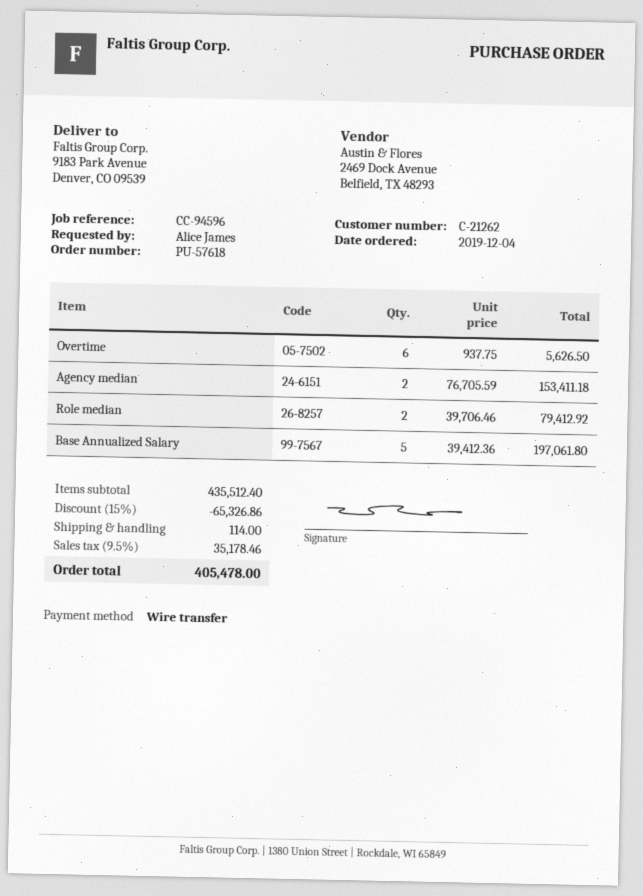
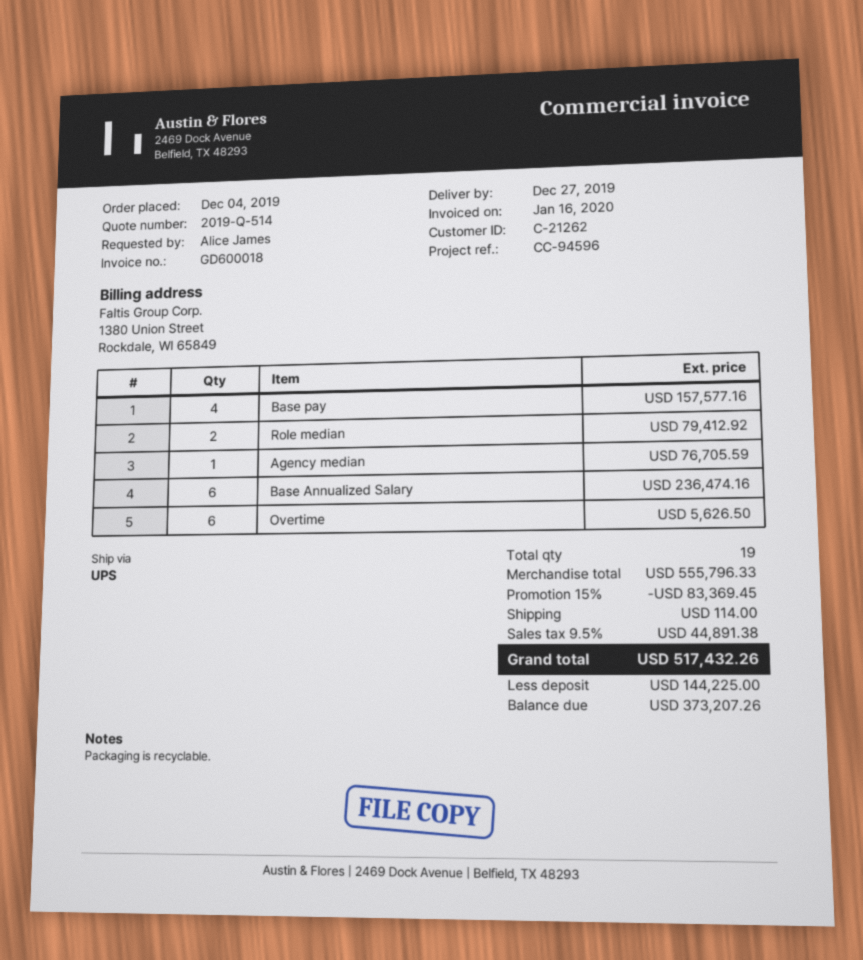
Agency median: 2 for 153411.18 -> 1 for 76705.59
Base Annualized Salary: 5 for 197061.80 -> 6 for 236474.16
Base pay: none -> 4 for 157577.16
subtotal: 435512.40 -> 555796.33
discount: 15% = 65326.86 -> 15% = 83369.45
tax: 9.5% = 35178.46 -> 9.5% = 44891.38
total: 405478.00 -> 517432.26

